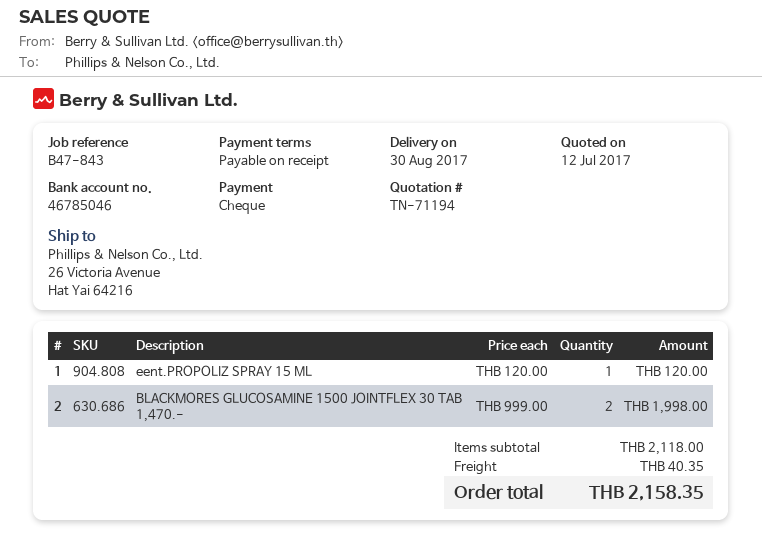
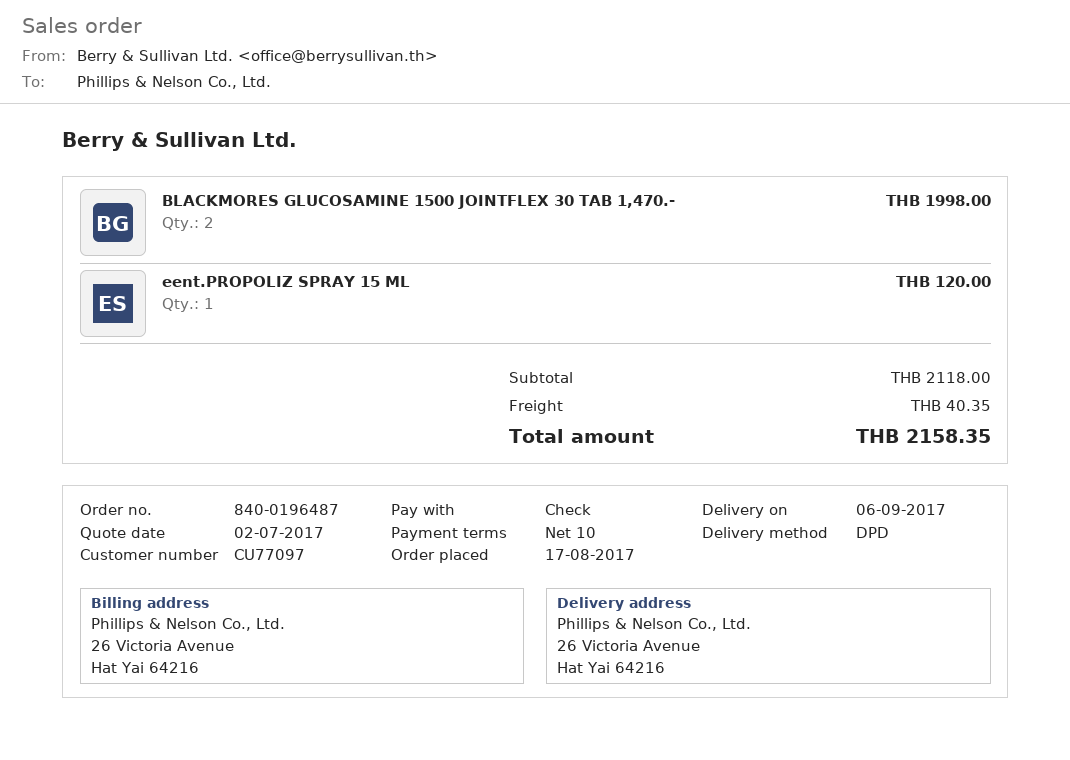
quote date: 2017-07-12 -> 2017-07-02
delivery date: 2017-08-30 -> 2017-09-06
payment terms: on receipt -> 10 days

